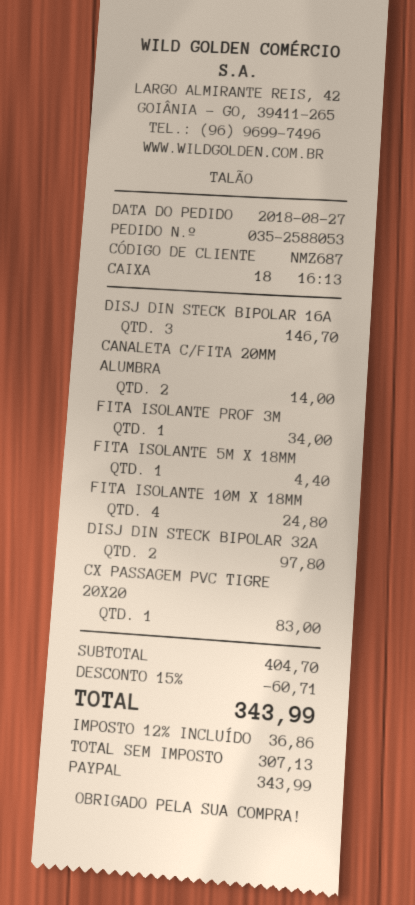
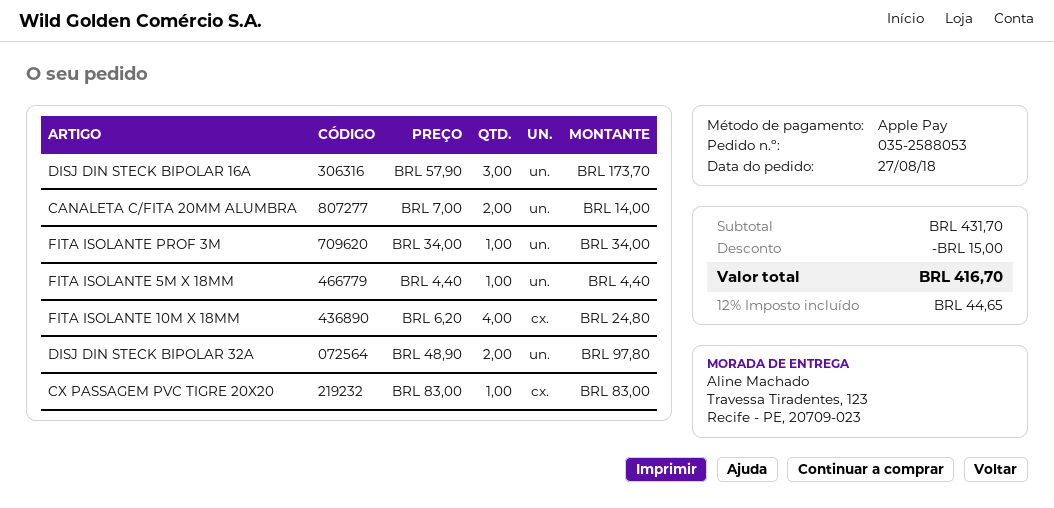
payment method: PayPal -> Apple Pay
DISJ DIN STECK BIPOLAR 16A: 3 for 146.70 -> 3 for 173.70
subtotal: 404.70 -> 431.70
discount: 60.71 -> 15.00
tax: 12% = 36.86 -> 12% = 44.65
total: 343.99 -> 416.70

